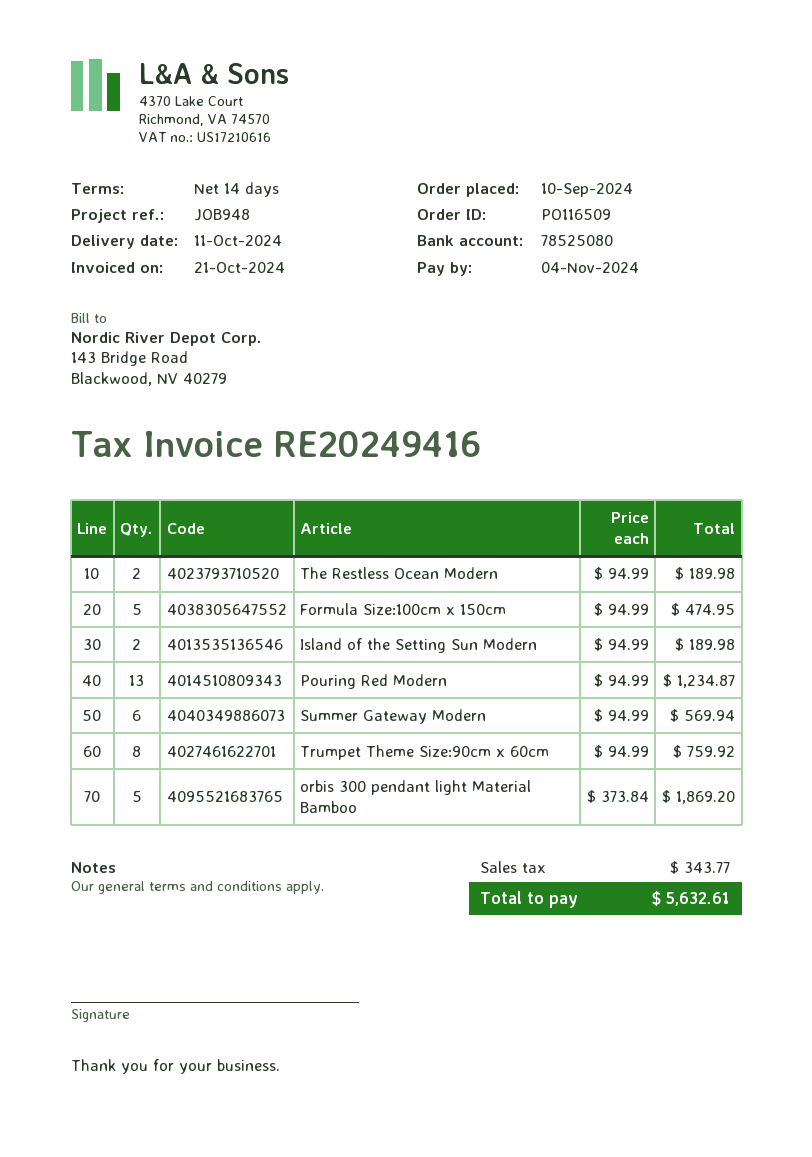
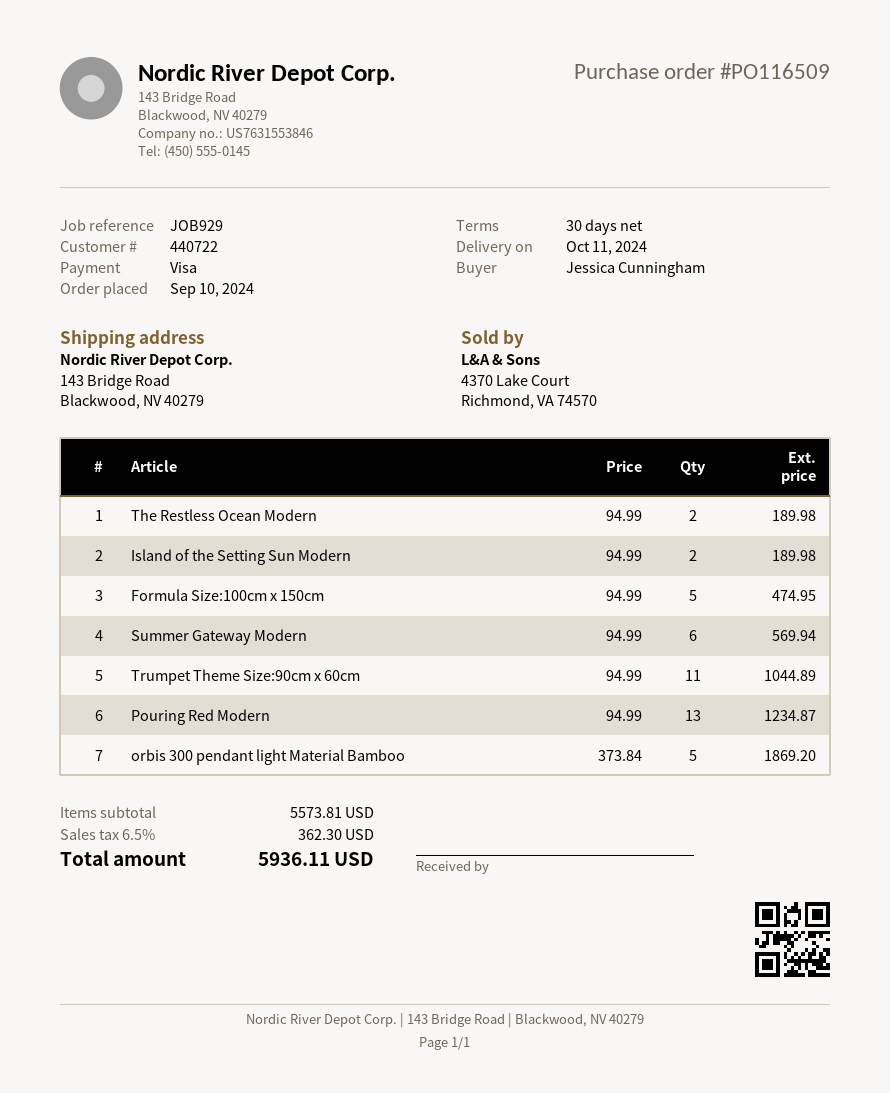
payment terms: 14 days -> 30 days
reference: JOB948 -> JOB929
Trumpet Theme Size:90cm x 60cm: 8 x 94.99 = 759.92 -> 11 x 94.99 = 1044.89
tax: 343.77 -> 362.30
total: 5632.61 -> 5936.11

